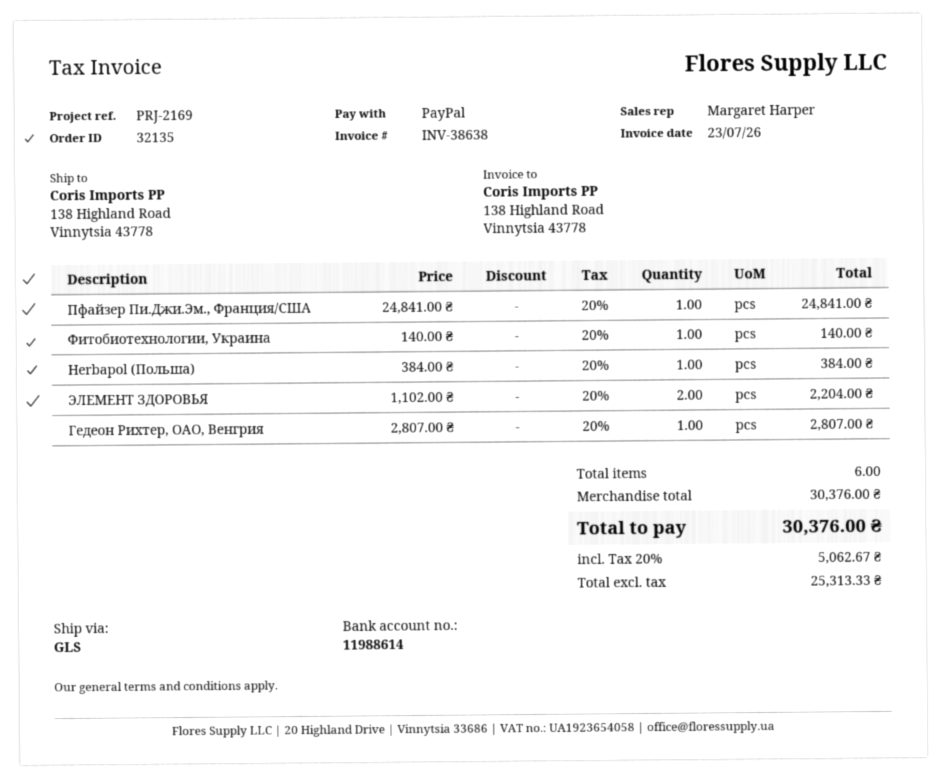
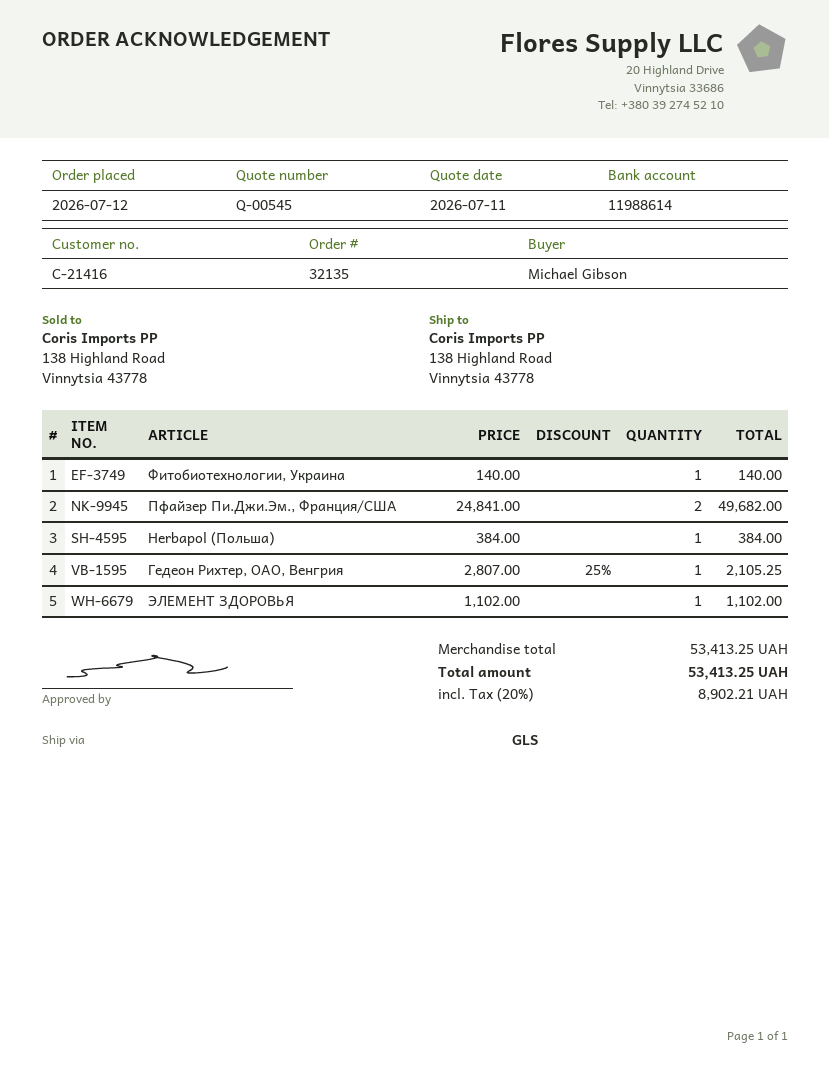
Пфайзер Пи.Джи.Эм., Франция/США: 1 x 24841.00 = 24841.00 -> 2 x 24841.00 = 49682.00
ЭЛЕМЕНТ ЗДОРОВЬЯ: 2 x 1102.00 = 2204.00 -> 1 x 1102.00 = 1102.00
Гедеон Рихтер, ОАО, Венгрия: 1 x 2807.00 = 2807.00 -> 1 x 2807.00 - 25% = 2105.25
subtotal: 30376.00 -> 53413.25
tax: 20% = 5062.67 -> 20% = 8902.21
total: 30376.00 -> 53413.25

